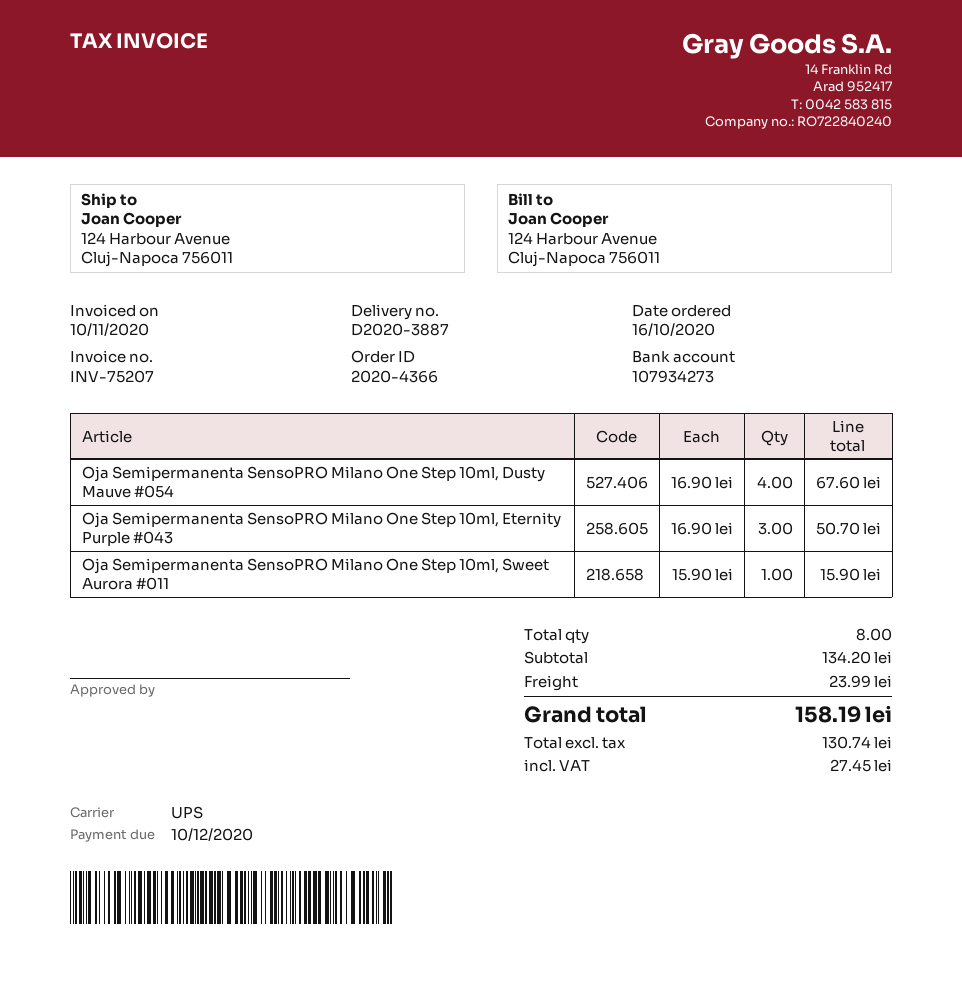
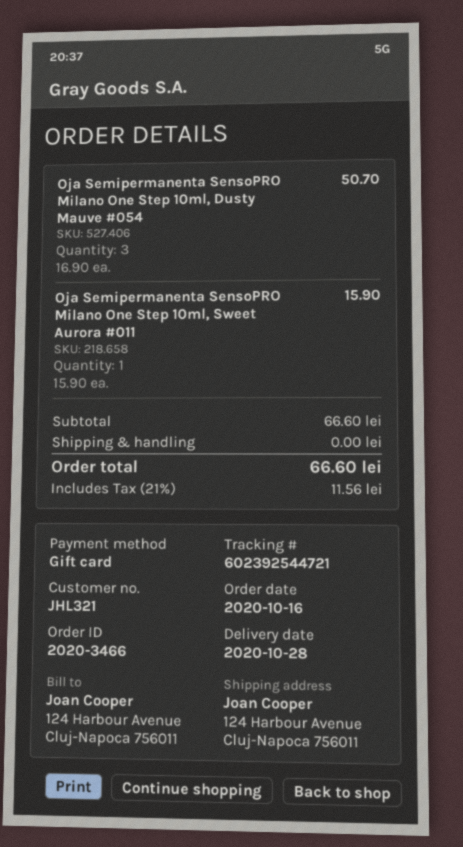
order number: 2020-4366 -> 2020-3466
Oja Semipermanenta SensoPRO Milano One Step 10ml, Dusty Mauve #054: 4 x 16.90 = 67.60 -> 3 x 16.90 = 50.70
Oja Semipermanenta SensoPRO Milano One Step 10ml, Eternity Purple #043: 3 x 16.90 = 50.70 -> none
subtotal: 134.20 -> 66.60
shipping: 23.99 -> 0.00
tax: 27.45 -> 11.56
total: 158.19 -> 66.60

